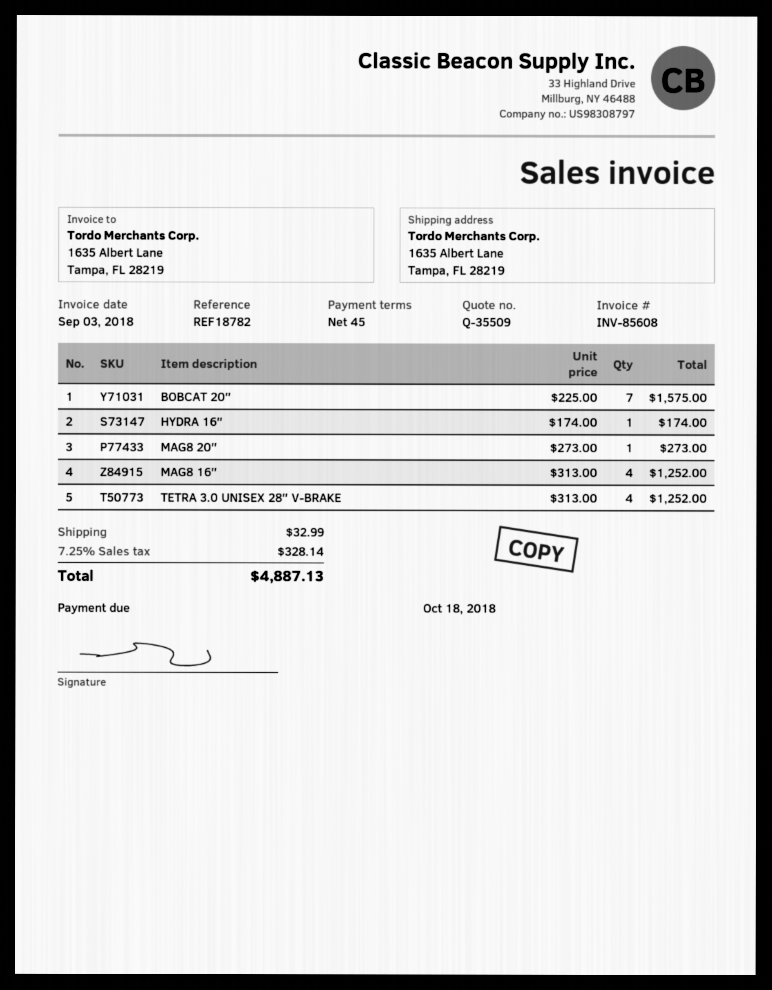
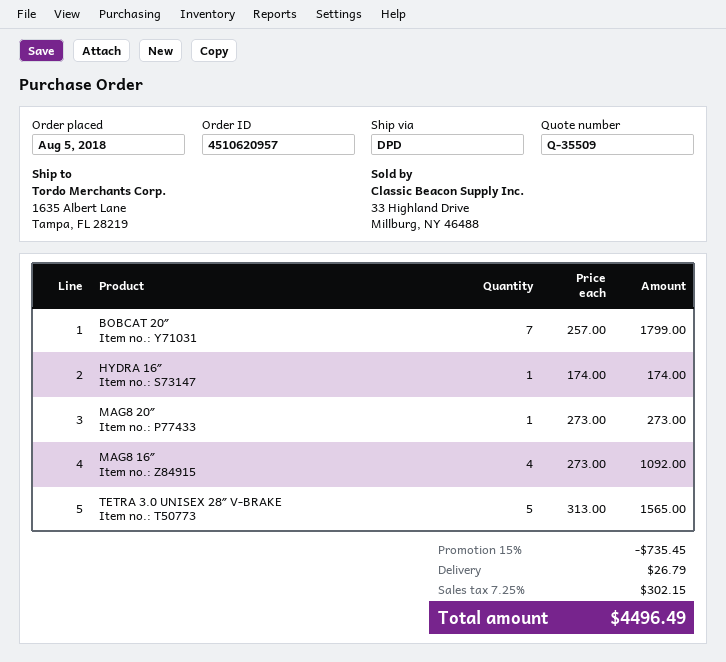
BOBCAT 20″: 7 x 225.00 = 1575.00 -> 7 x 257.00 = 1799.00
MAG8 16″: 4 x 313.00 = 1252.00 -> 4 x 273.00 = 1092.00
TETRA 3.0 UNISEX 28″ V-BRAKE: 4 x 313.00 = 1252.00 -> 5 x 313.00 = 1565.00
discount: none -> 15% = 735.45
shipping: 32.99 -> 26.79
tax: 7.25% = 328.14 -> 7.25% = 302.15
total: 4887.13 -> 4496.49

